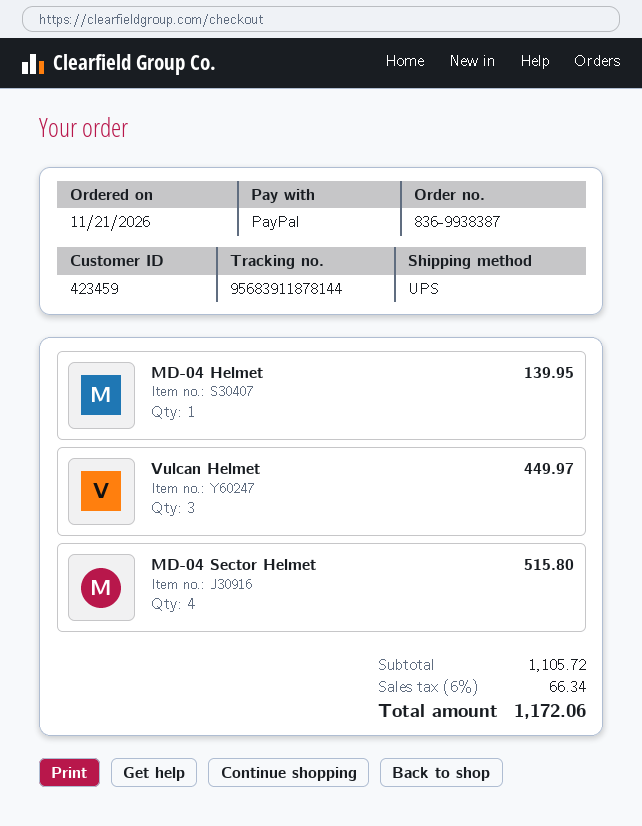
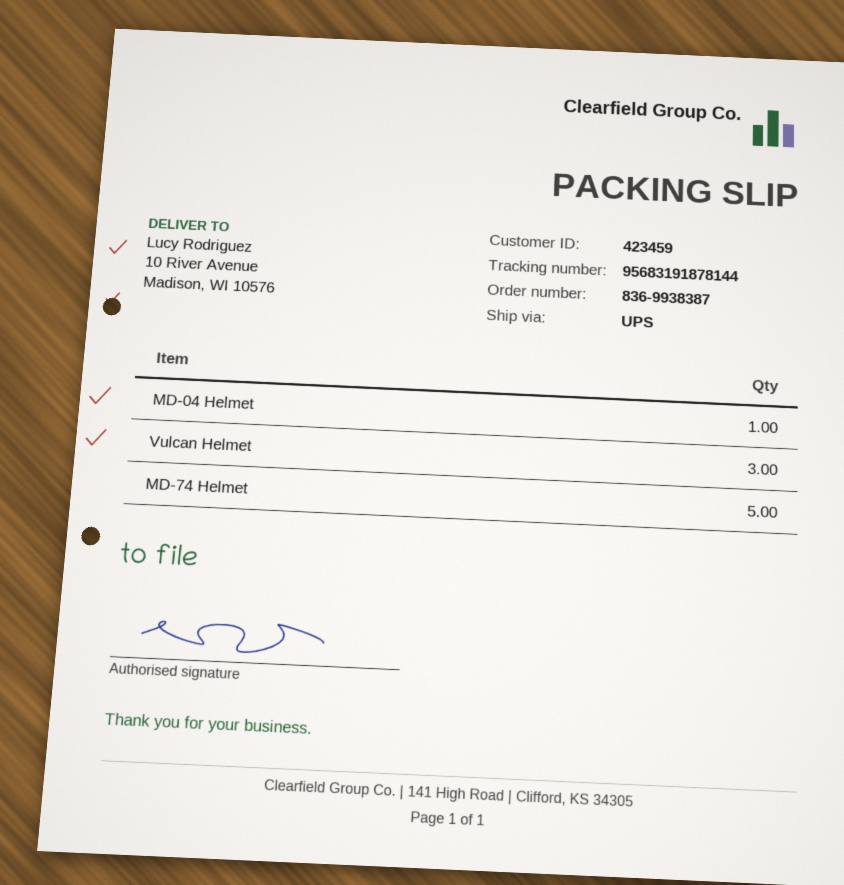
tracking number: 95683911878144 -> 95683191878144
MD-04 Sector Helmet: 4 -> none
MD-74 Helmet: none -> 5

